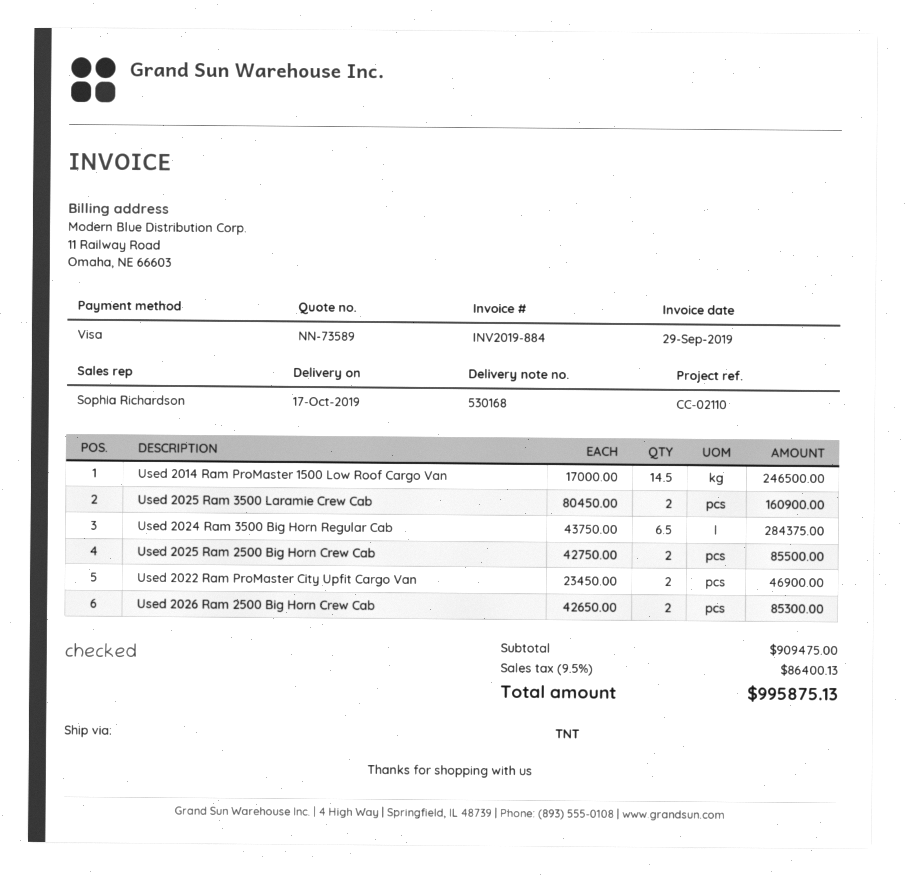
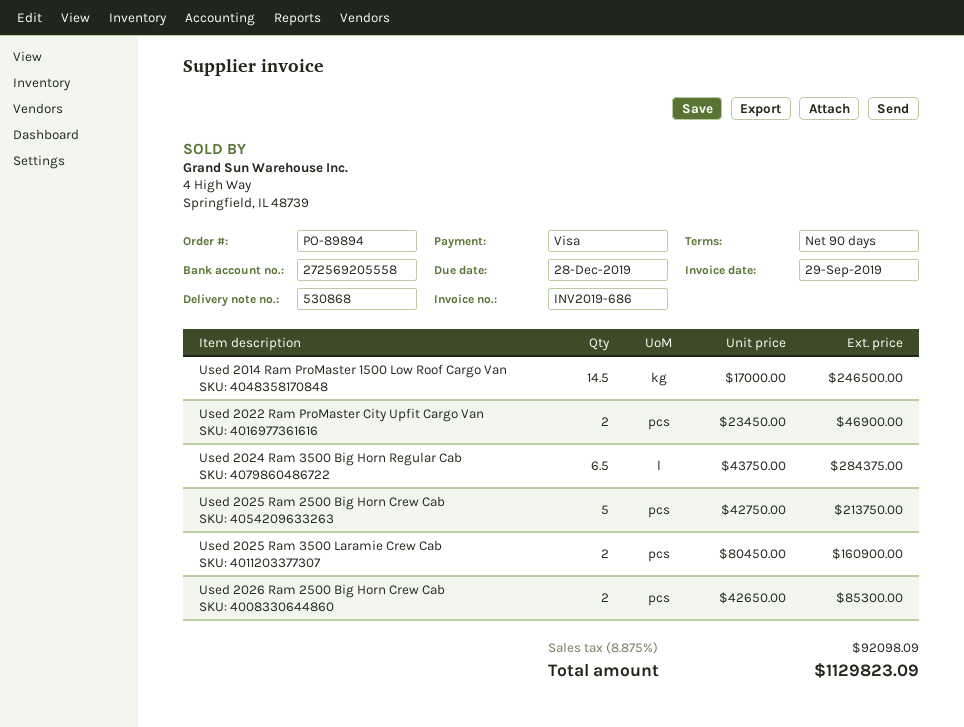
delivery note number: 530168 -> 530868
invoice number: INV2019-884 -> INV2019-686
Used 2025 Ram 2500 Big Horn Crew Cab: 2 x 42750.00 = 85500.00 -> 5 x 42750.00 = 213750.00
tax: 9.5% = 86400.13 -> 8.875% = 92098.09
total: 995875.13 -> 1129823.09

